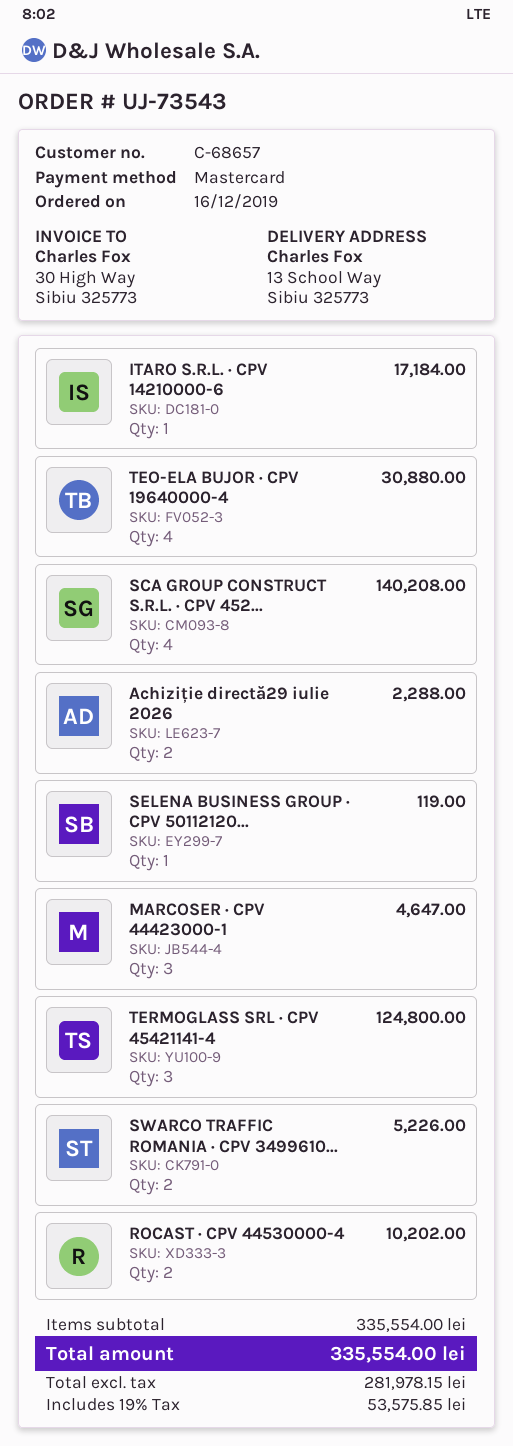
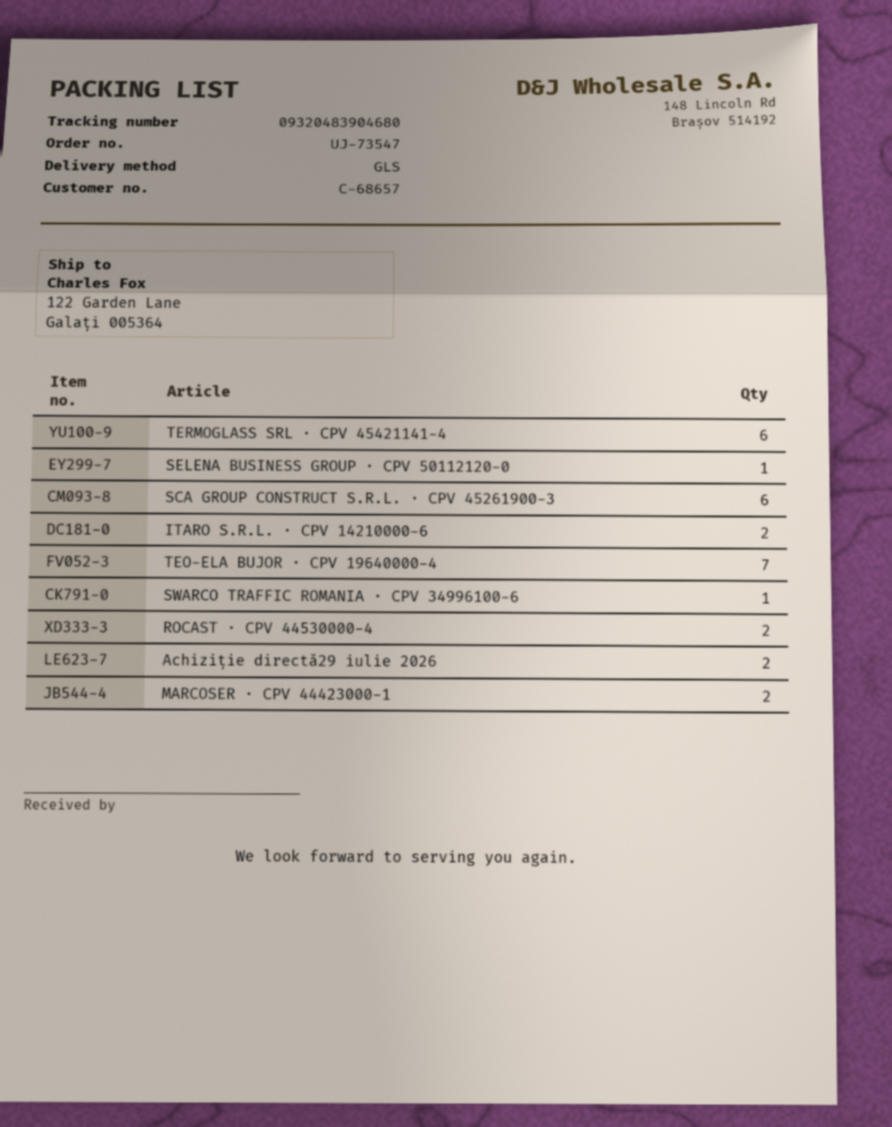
order number: UJ-73543 -> UJ-73547
ship to: 13 School Way, Sibiu 325773 -> 122 Garden Lane, Galați 005364
ITARO S.R.L. · CPV 14210000-6: 1 -> 2
TEO-ELA BUJOR · CPV 19640000-4: 4 -> 7
SCA GROUP CONSTRUCT S.R.L. · CPV 452...: 4 -> 6
MARCOSER · CPV 44423000-1: 3 -> 2
TERMOGLASS SRL · CPV 45421141-4: 3 -> 6
SWARCO TRAFFIC ROMANIA · CPV 3499610...: 2 -> 1

